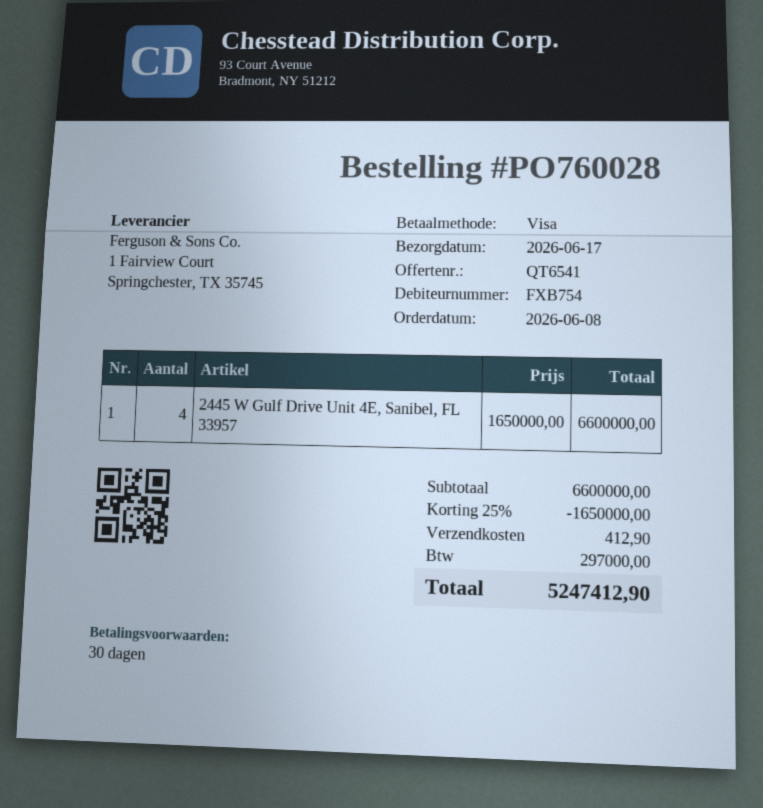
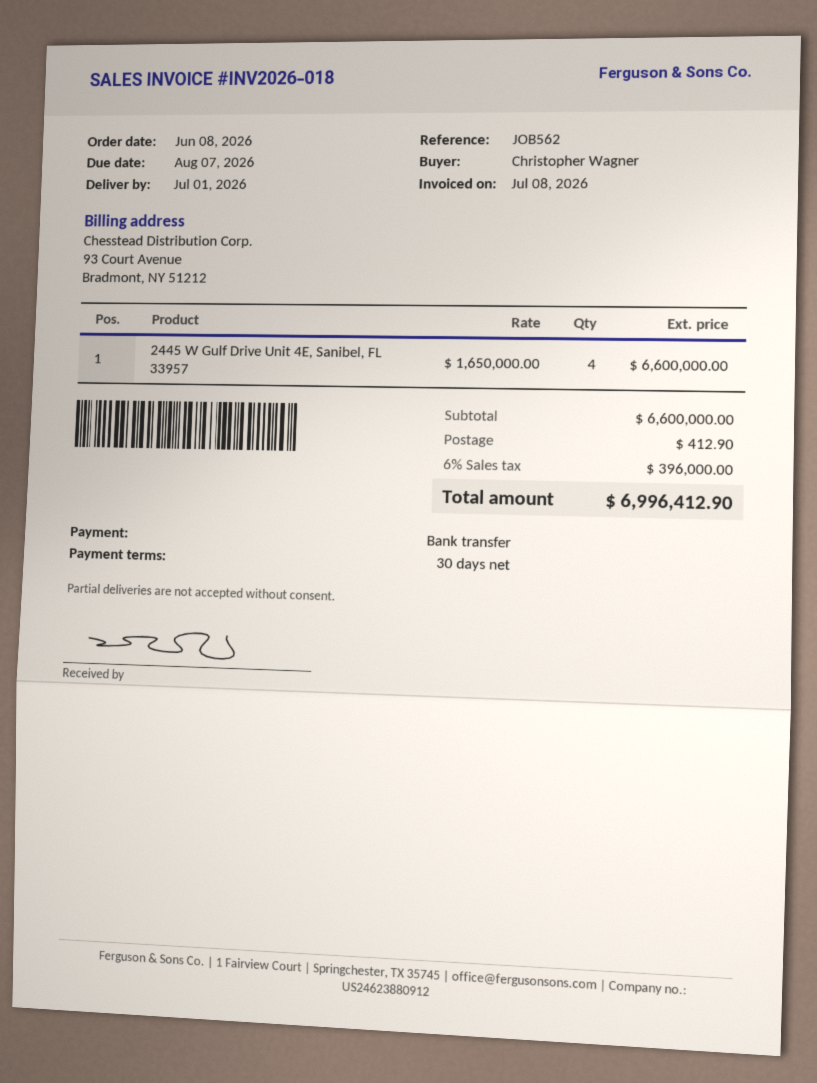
delivery date: 2026-06-17 -> 2026-07-01
payment method: Visa -> bank transfer
discount: 25% = 1650000.00 -> none
tax: 297000.00 -> 396000.00
total: 5247412.90 -> 6996412.90

